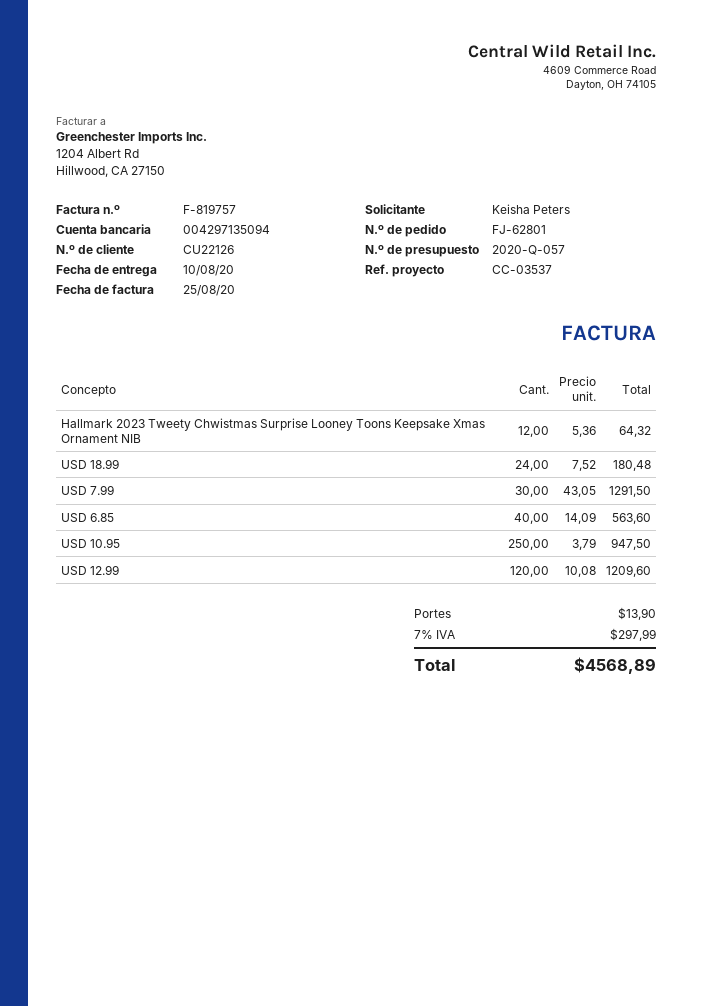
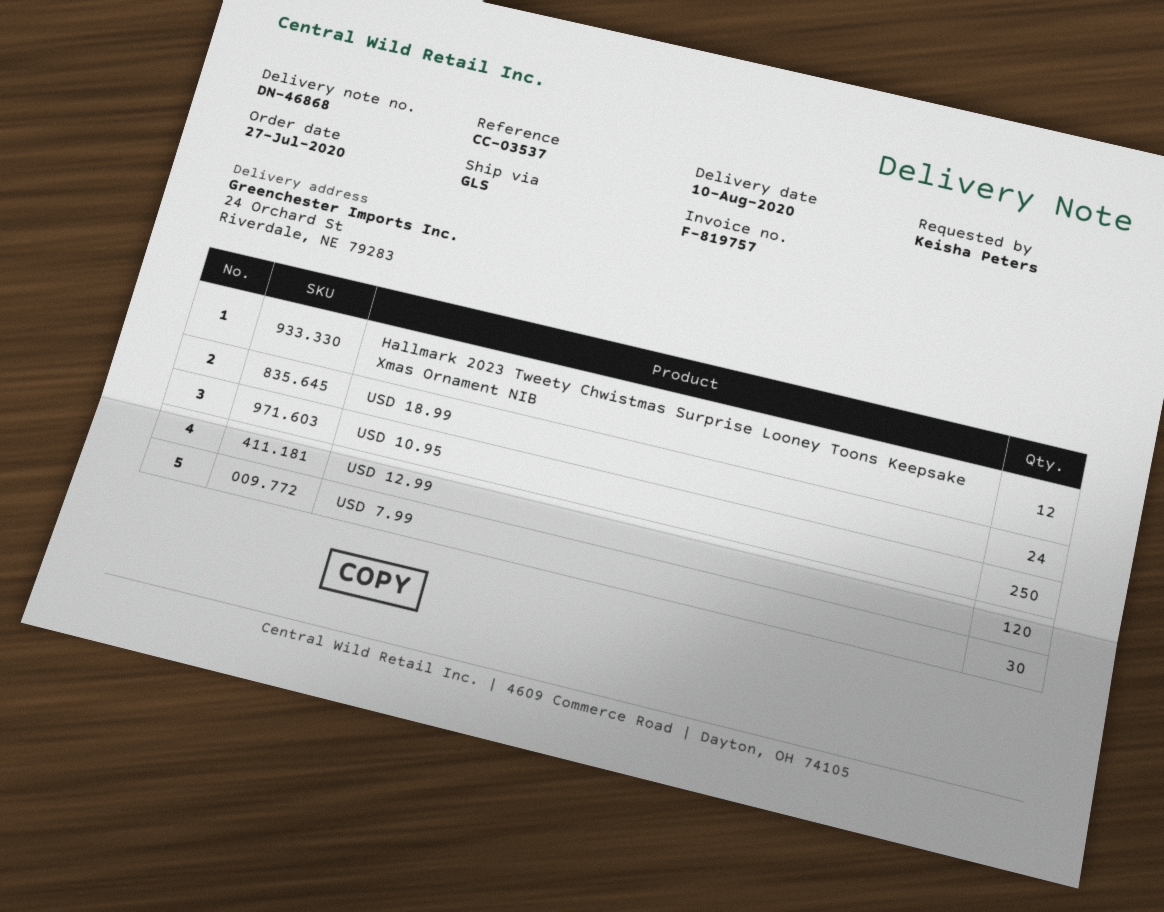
USD 6.85: 40 -> none

